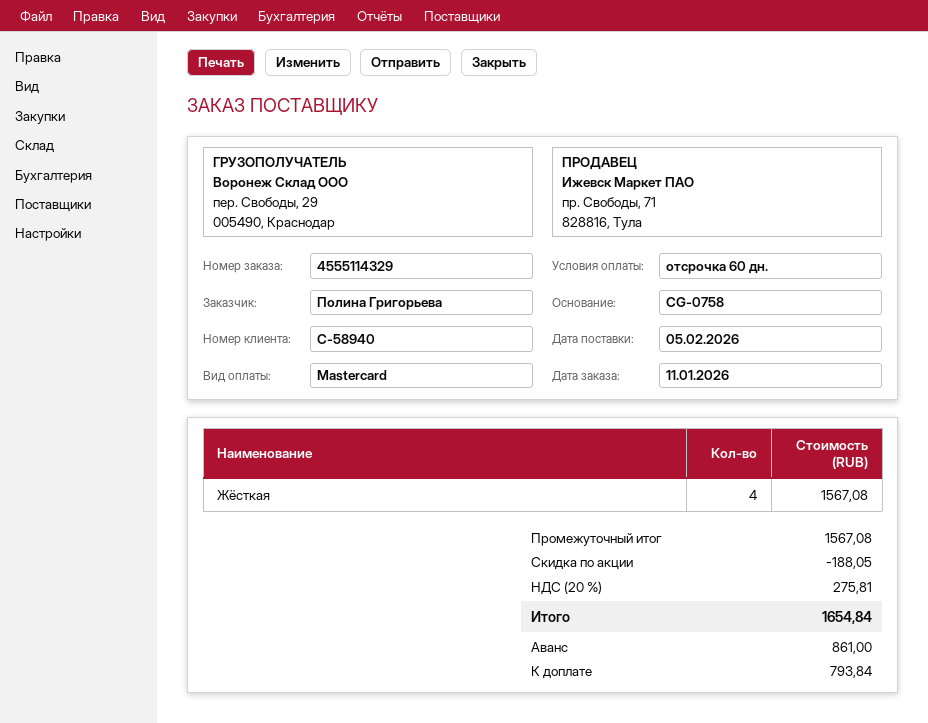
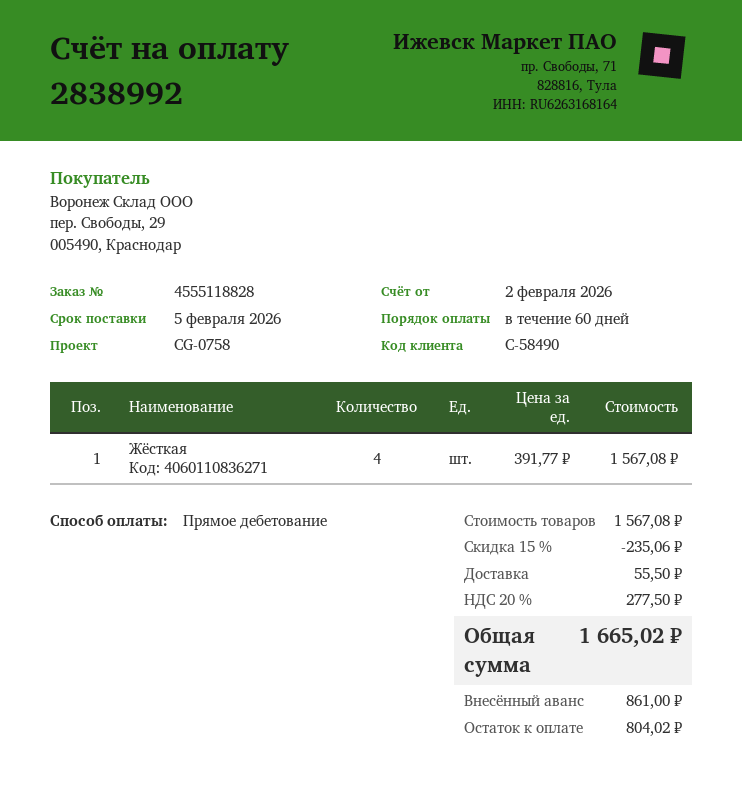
order number: 4555114329 -> 4555118828
customer number: C-58940 -> C-58490
payment method: Mastercard -> direct debit
discount: 188.05 -> 235.06
shipping: none -> 55.50
tax: 20% = 275.81 -> 20% = 277.50
total: 1654.84 -> 1665.02
balance: 793.84 -> 804.02

